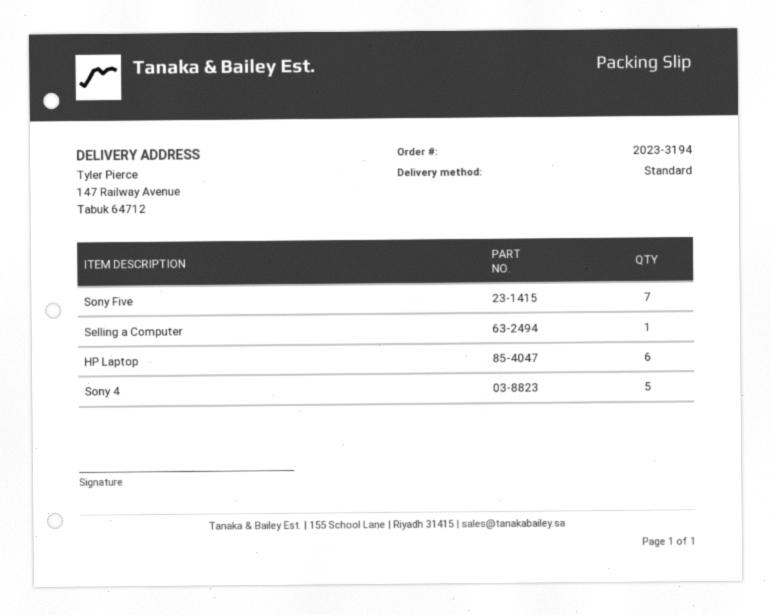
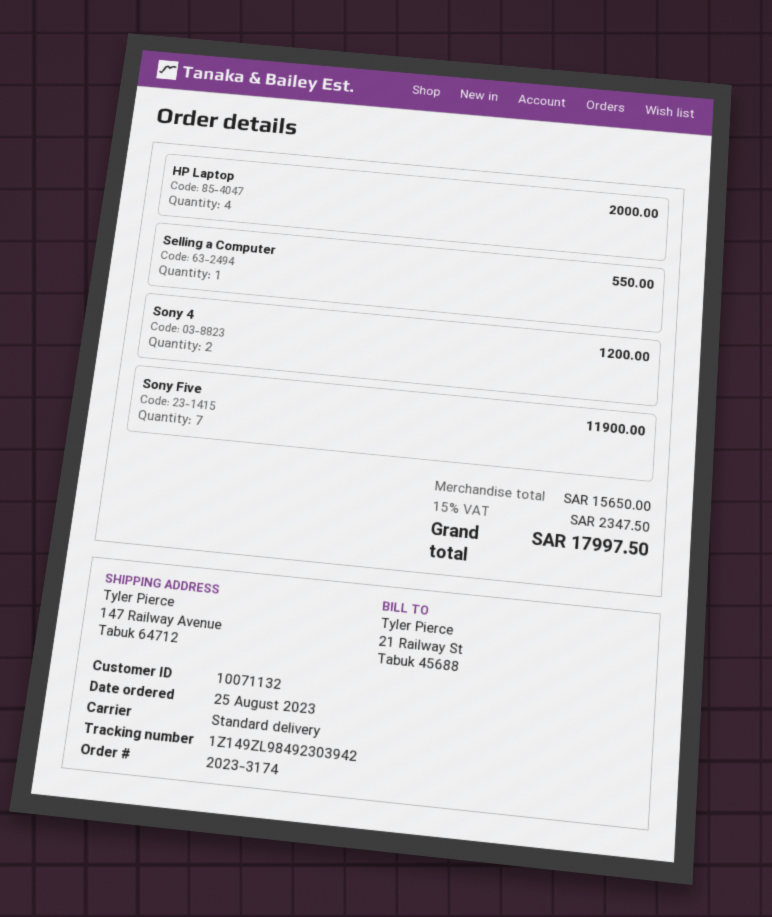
order number: 2023-3194 -> 2023-3174
HP Laptop: 6 -> 4
Sony 4: 5 -> 2

